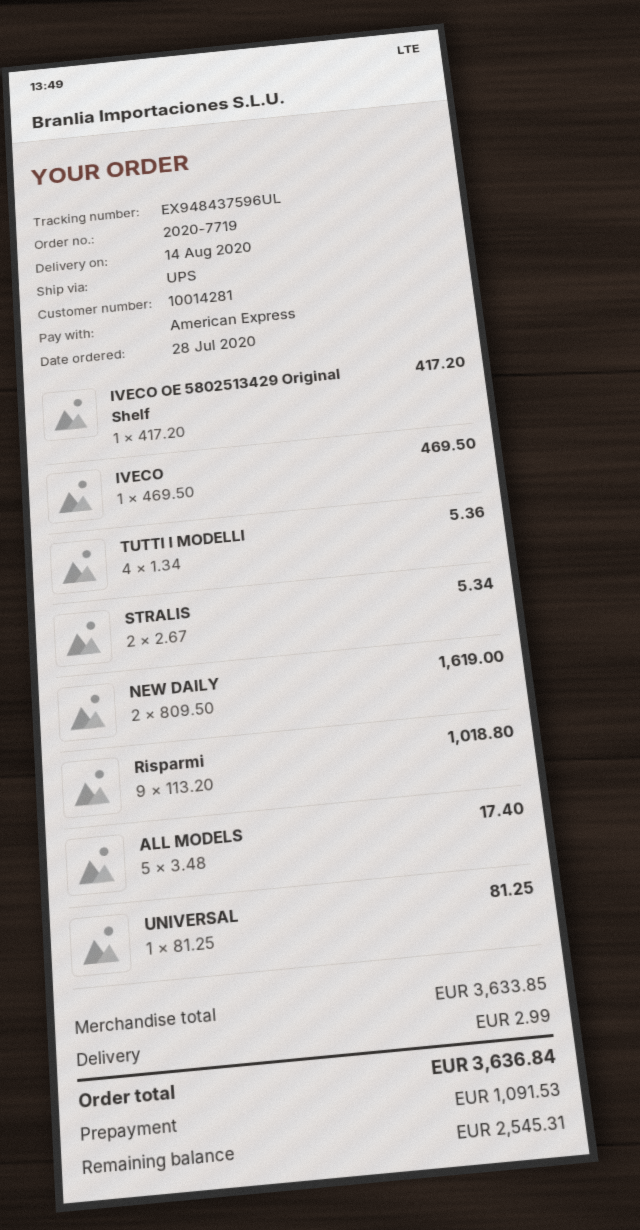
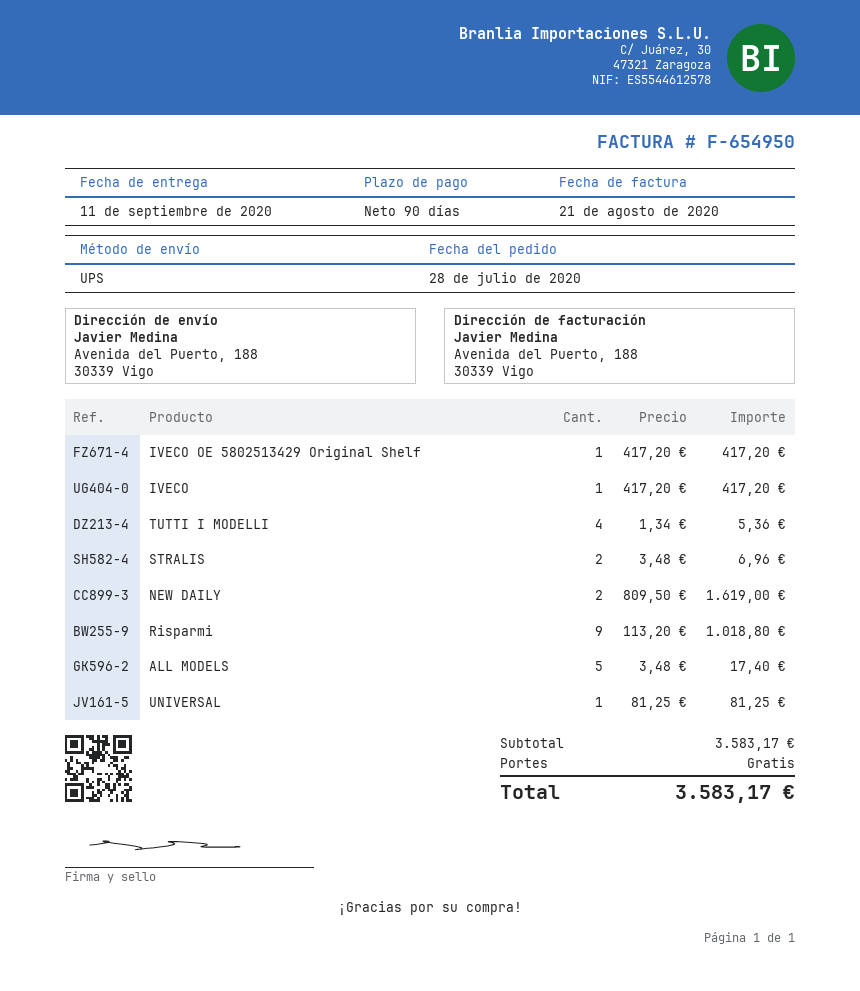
delivery date: 2020-08-14 -> 2020-09-11
IVECO: 1 x 469.50 = 469.50 -> 1 x 417.20 = 417.20
STRALIS: 2 x 2.67 = 5.34 -> 2 x 3.48 = 6.96
subtotal: 3633.85 -> 3583.17
shipping: 2.99 -> 0.00
total: 3636.84 -> 3583.17

